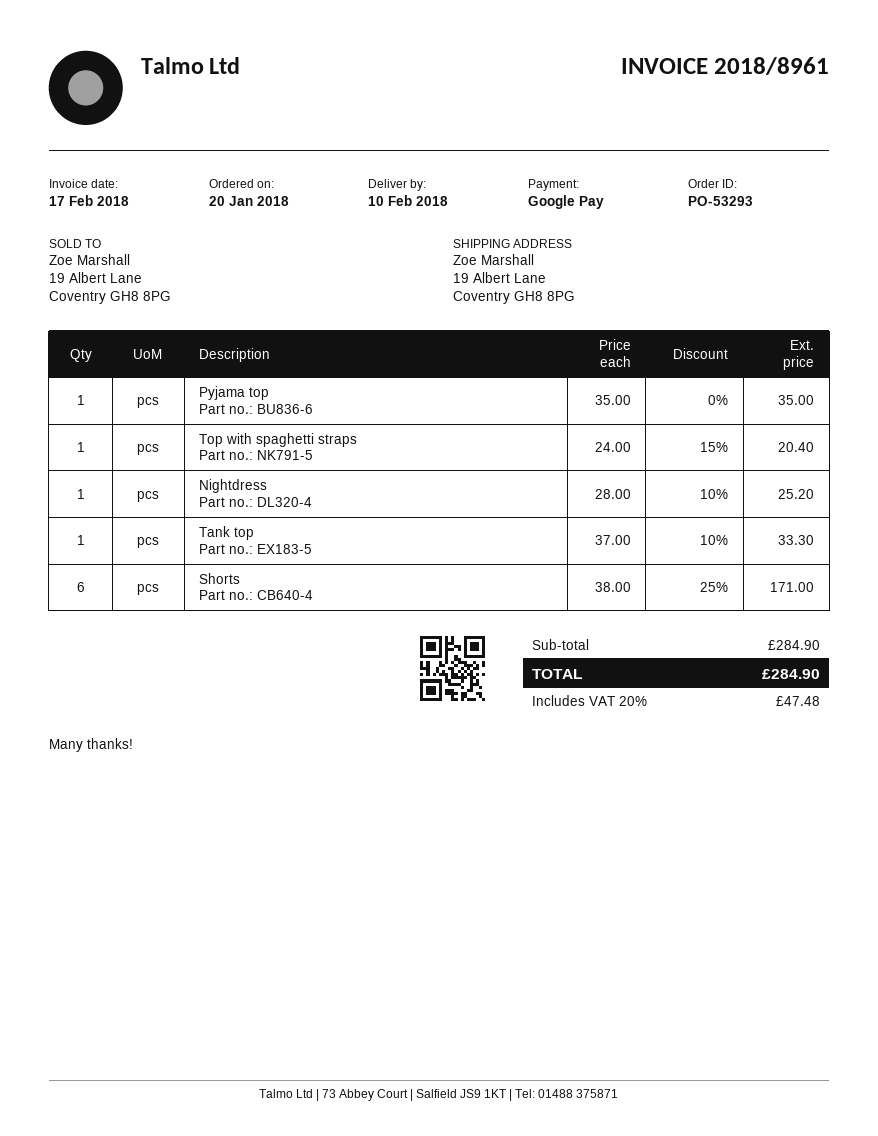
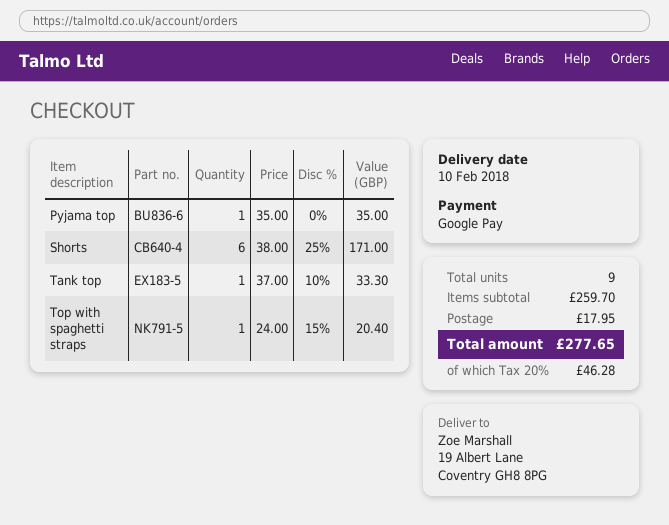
Nightdress: 1 x 28.00 - 10% = 25.20 -> none
subtotal: 284.90 -> 259.70
shipping: none -> 17.95
tax: 20% = 47.48 -> 20% = 46.28
total: 284.90 -> 277.65

